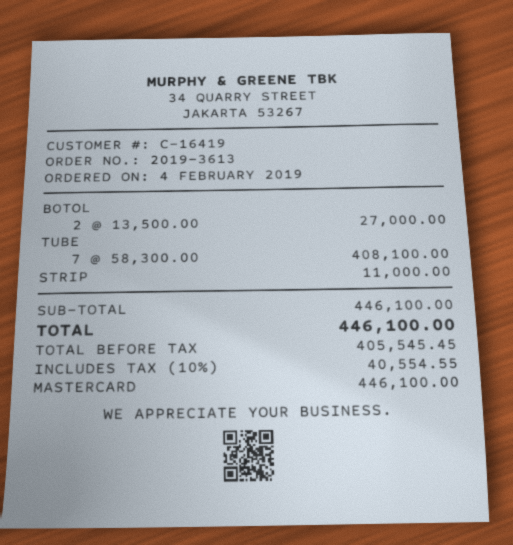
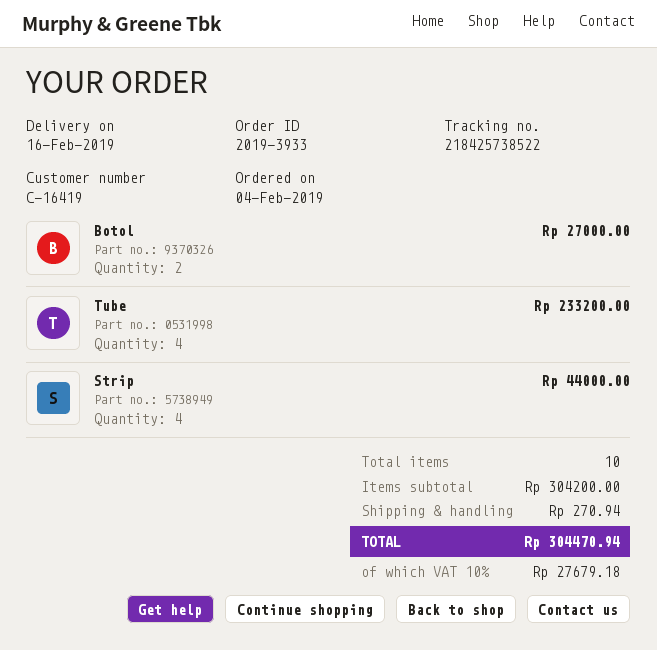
order number: 2019-3613 -> 2019-3933
TUBE: 7 for 408100.00 -> 4 for 233200.00
STRIP: 1 for 11000.00 -> 4 for 44000.00
subtotal: 446100.00 -> 304200.00
shipping: none -> 270.94
tax: 10% = 40554.55 -> 10% = 27679.18
total: 446100.00 -> 304470.94

